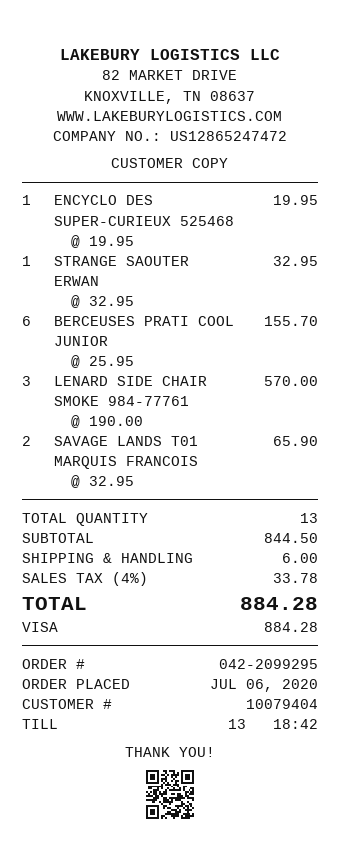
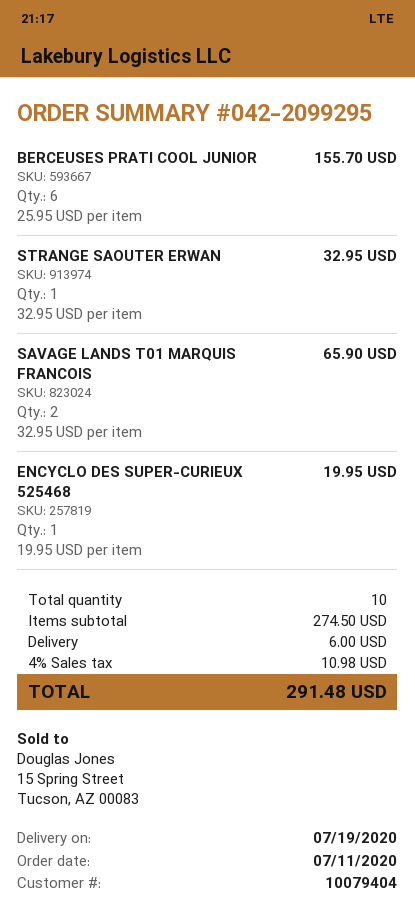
order date: 2020-07-06 -> 2020-07-11
LENARD SIDE CHAIR SMOKE 984-77761: 3 x 190.00 = 570.00 -> none
total quantity: 13 -> 10
subtotal: 844.50 -> 274.50
tax: 4% = 33.78 -> 4% = 10.98
total: 884.28 -> 291.48

